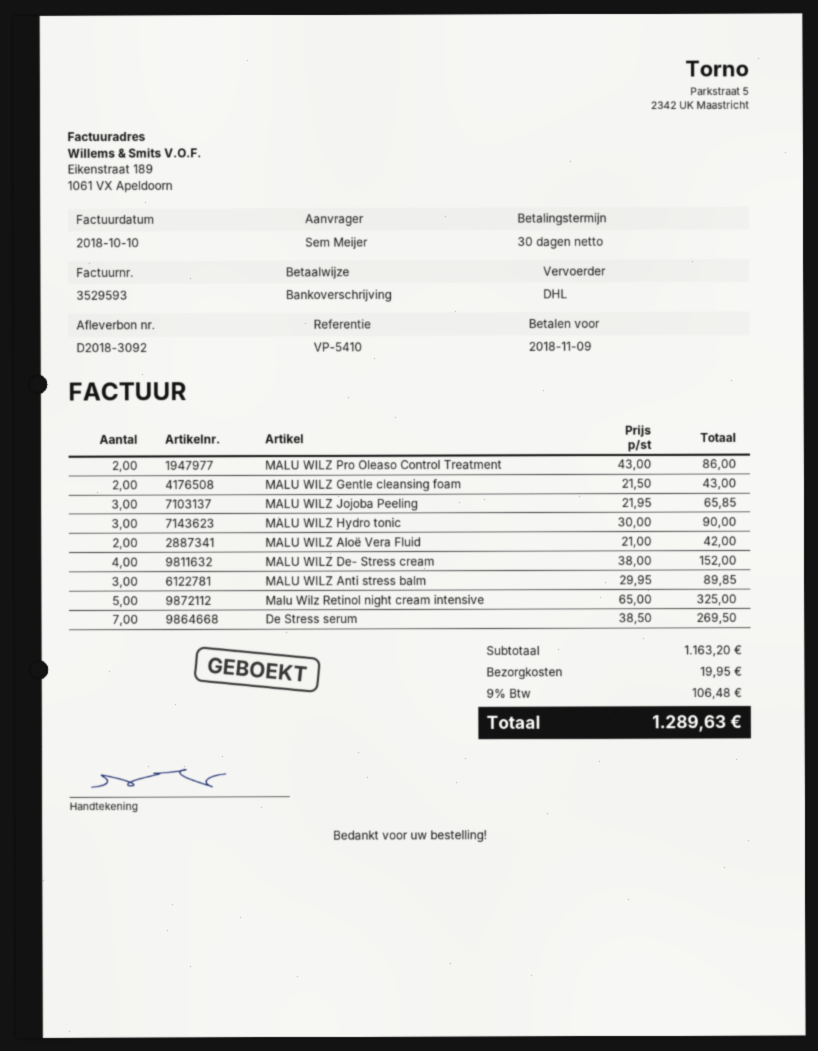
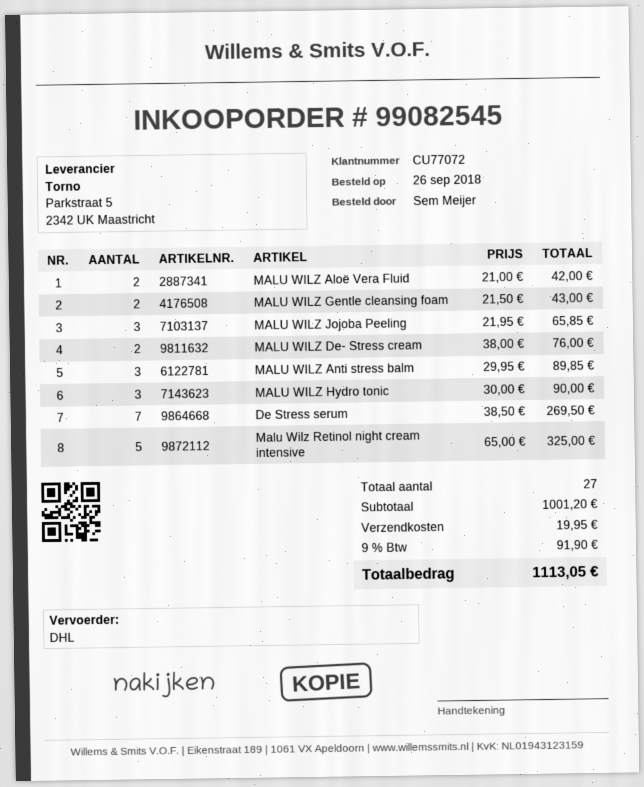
MALU WILZ Pro Oleaso Control Treatment: 2 x 43.00 = 86.00 -> none
MALU WILZ De- Stress cream: 4 x 38.00 = 152.00 -> 2 x 38.00 = 76.00
subtotal: 1163.20 -> 1001.20
tax: 9% = 106.48 -> 9% = 91.90
total: 1289.63 -> 1113.05

